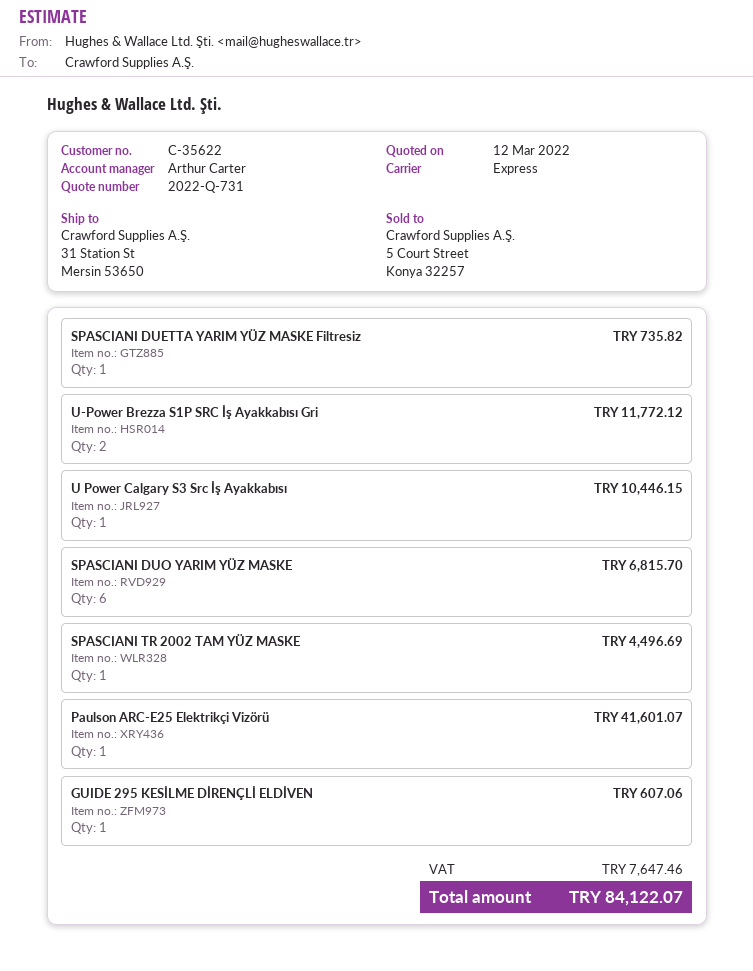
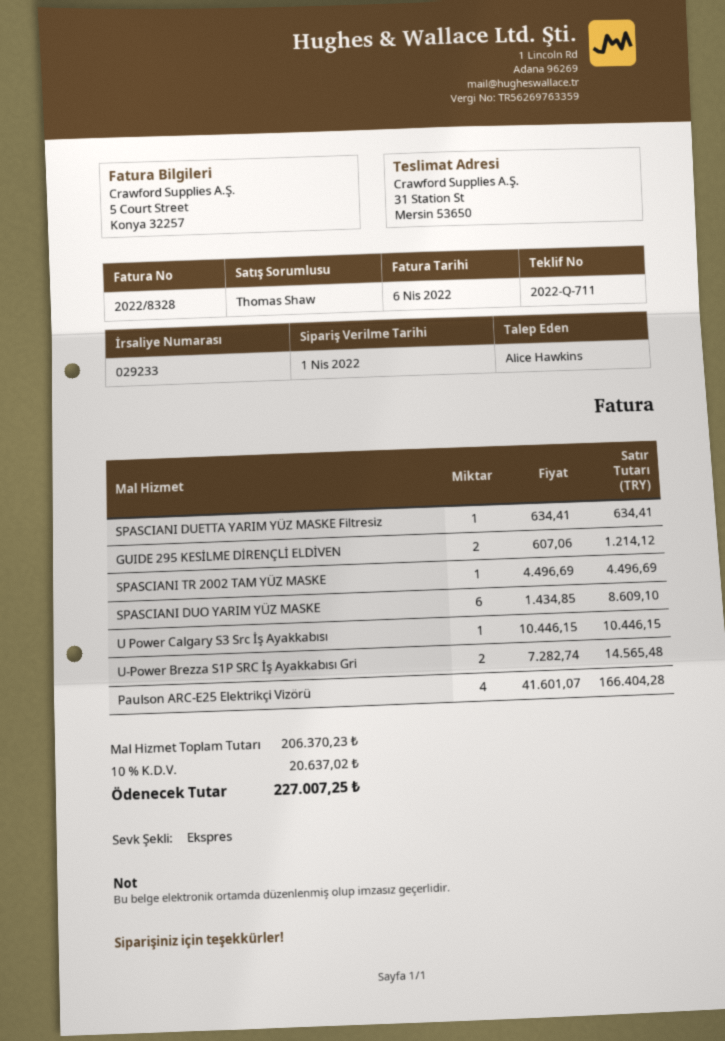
quote number: 2022-Q-731 -> 2022-Q-711
sales rep: Arthur Carter -> Thomas Shaw
SPASCIANI DUETTA YARIM YÜZ MASKE Filtresiz: 1 for 735.82 -> 1 for 634.41
U-Power Brezza S1P SRC İş Ayakkabısı Gri: 2 for 11772.12 -> 2 for 14565.48
SPASCIANI DUO YARIM YÜZ MASKE: 6 for 6815.70 -> 6 for 8609.10
Paulson ARC-E25 Elektrikçi Vizörü: 1 for 41601.07 -> 4 for 166404.28
GUIDE 295 KESİLME DİRENÇLİ ELDİVEN: 1 for 607.06 -> 2 for 1214.12
tax: 7647.46 -> 20637.02
total: 84122.07 -> 227007.25

